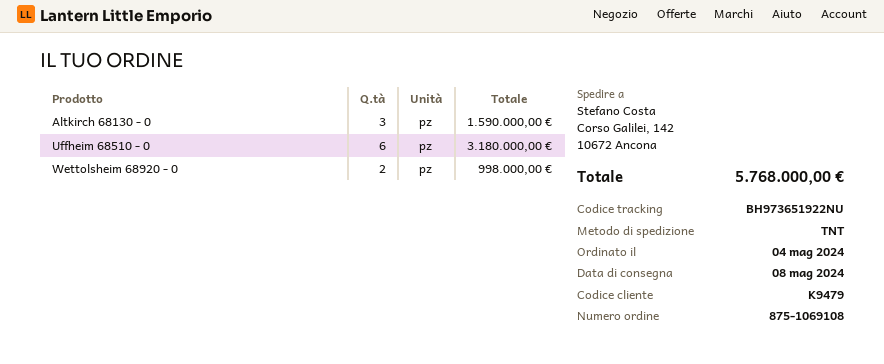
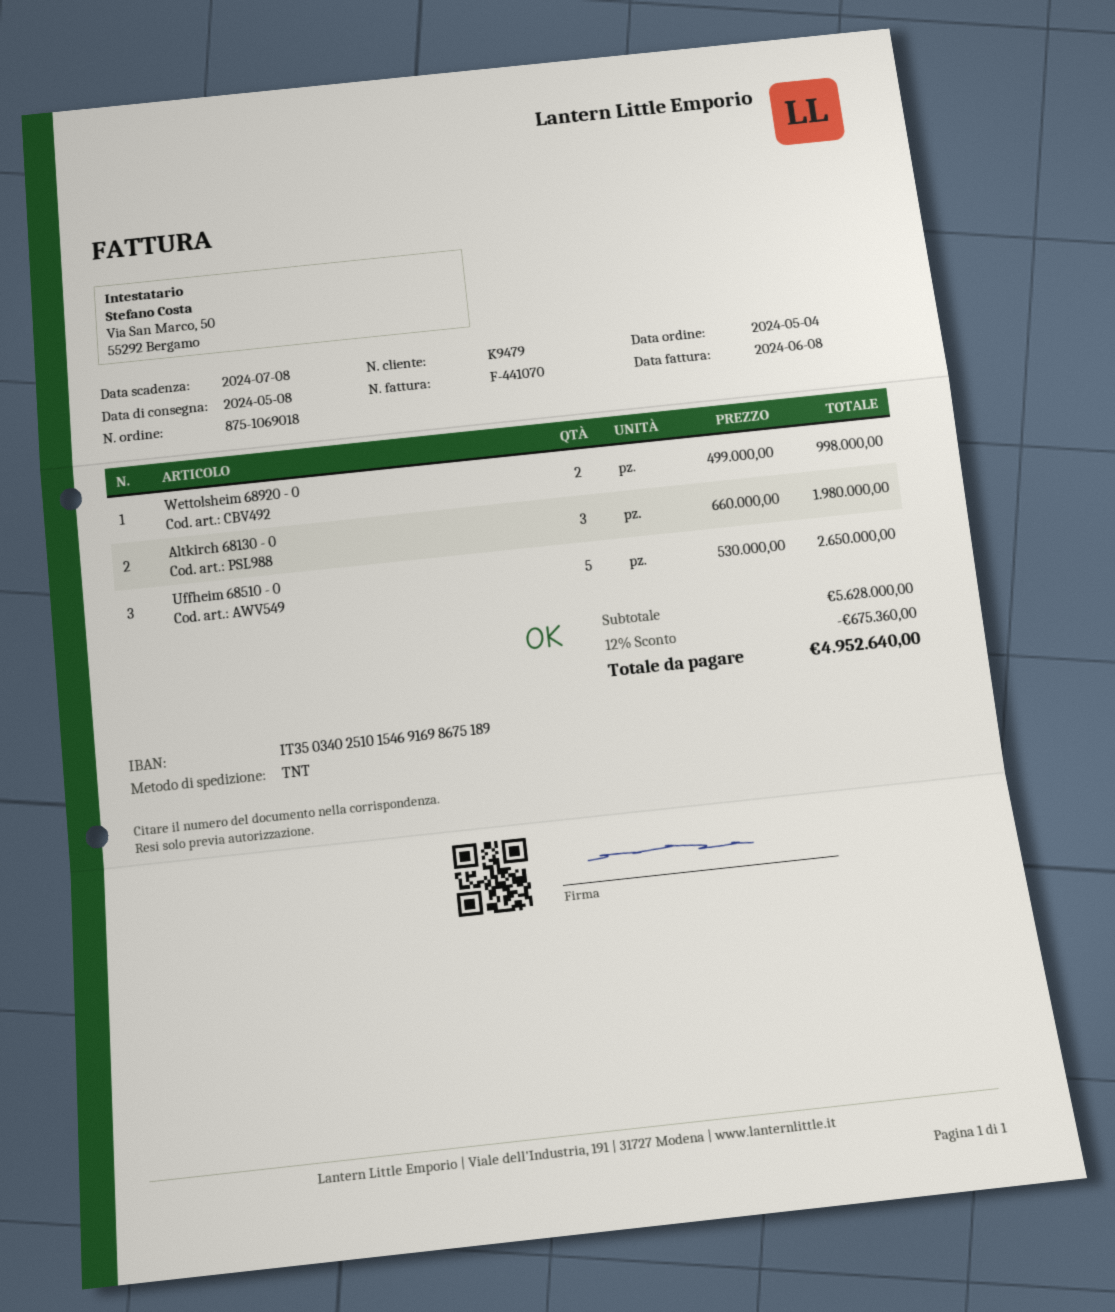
order number: 875-1069108 -> 875-1069018
Altkirch 68130 - 0: 3 for 1590000.00 -> 3 for 1980000.00
Uffheim 68510 - 0: 6 for 3180000.00 -> 5 for 2650000.00
discount: none -> 12% = 675360.00
total: 5768000.00 -> 4952640.00

